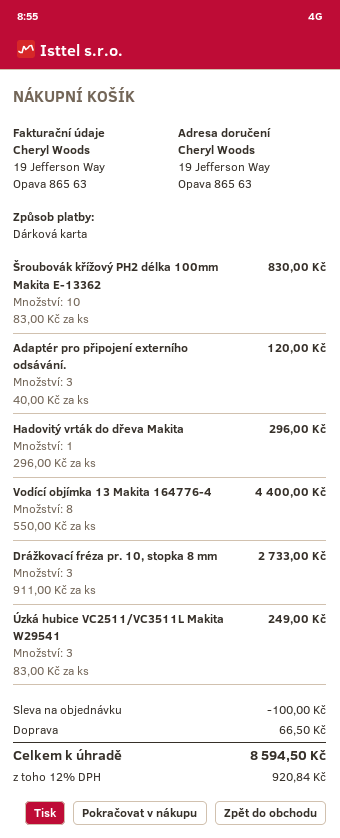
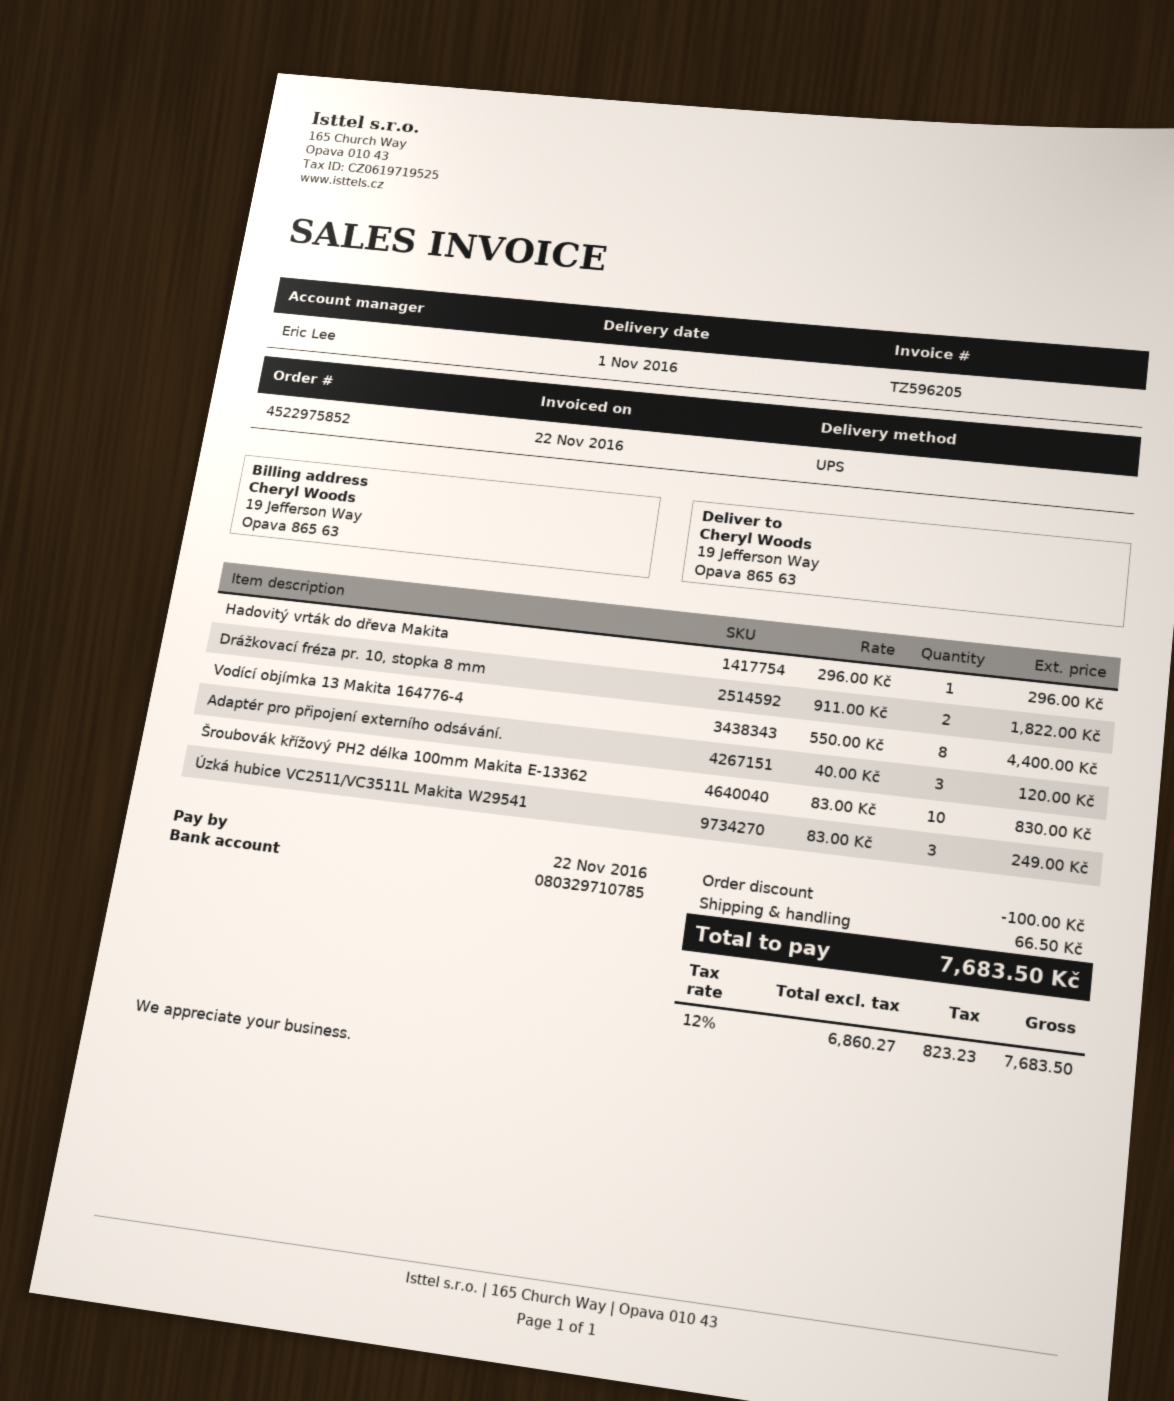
Drážkovací fréza pr. 10, stopka 8 mm: 3 x 911.00 = 2733.00 -> 2 x 911.00 = 1822.00
tax: 12% = 920.84 -> 12% = 823.23
total: 8594.50 -> 7683.50

